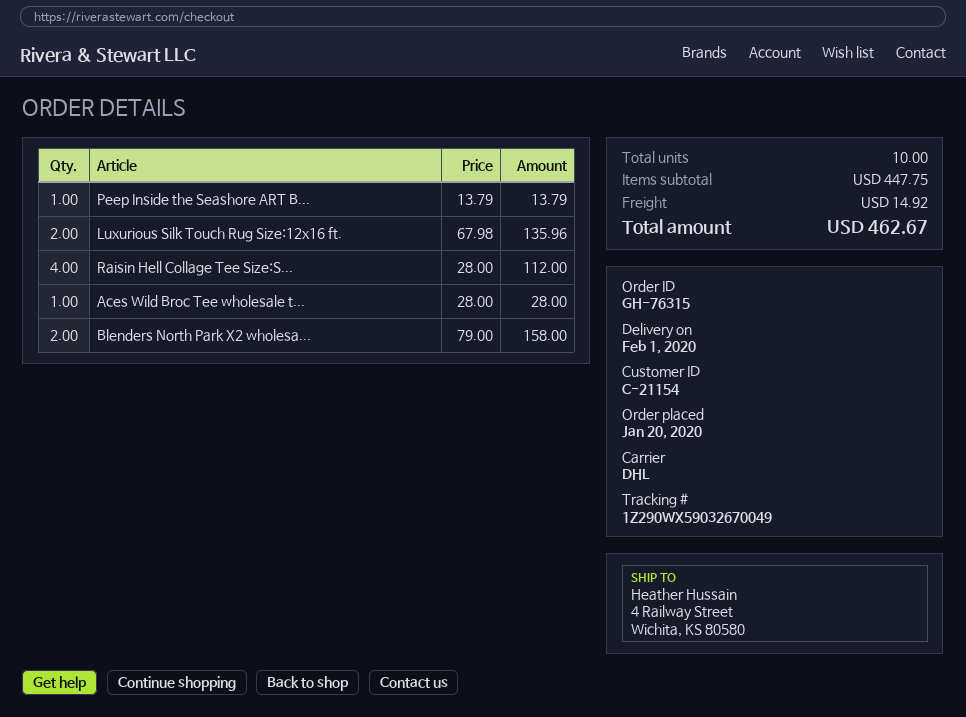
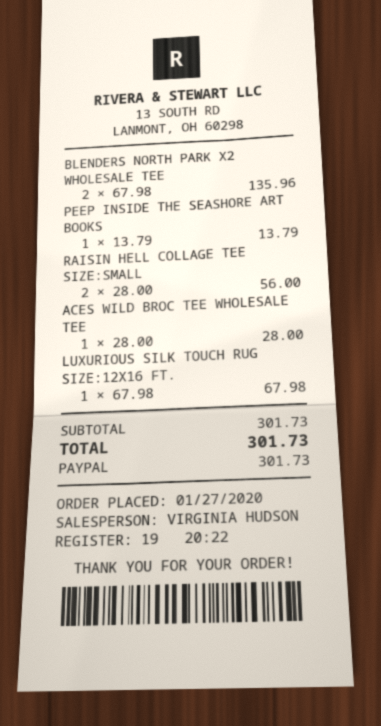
order date: 2020-01-20 -> 2020-01-27
Luxurious Silk Touch Rug Size:12x16 ft.: 2 x 67.98 = 135.96 -> 1 x 67.98 = 67.98
Raisin Hell Collage Tee Size:S...: 4 x 28.00 = 112.00 -> 2 x 28.00 = 56.00
Blenders North Park X2 wholesa...: 2 x 79.00 = 158.00 -> 2 x 67.98 = 135.96
subtotal: 447.75 -> 301.73
shipping: 14.92 -> none
total: 462.67 -> 301.73

